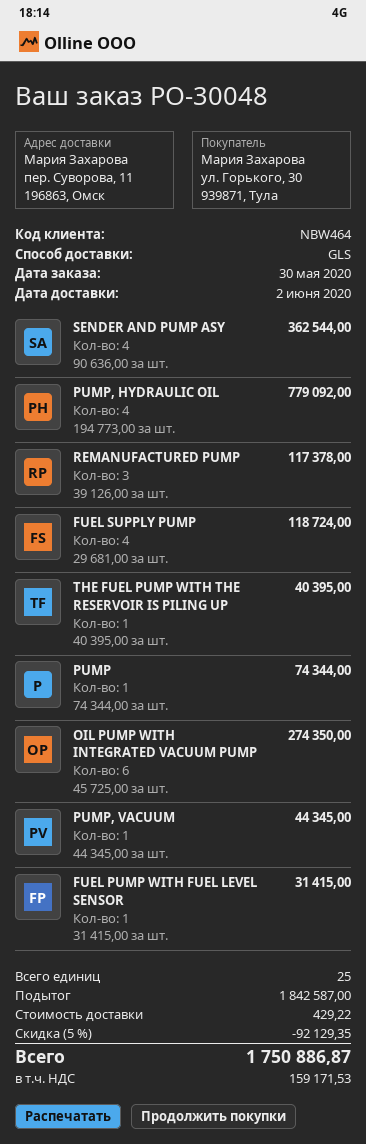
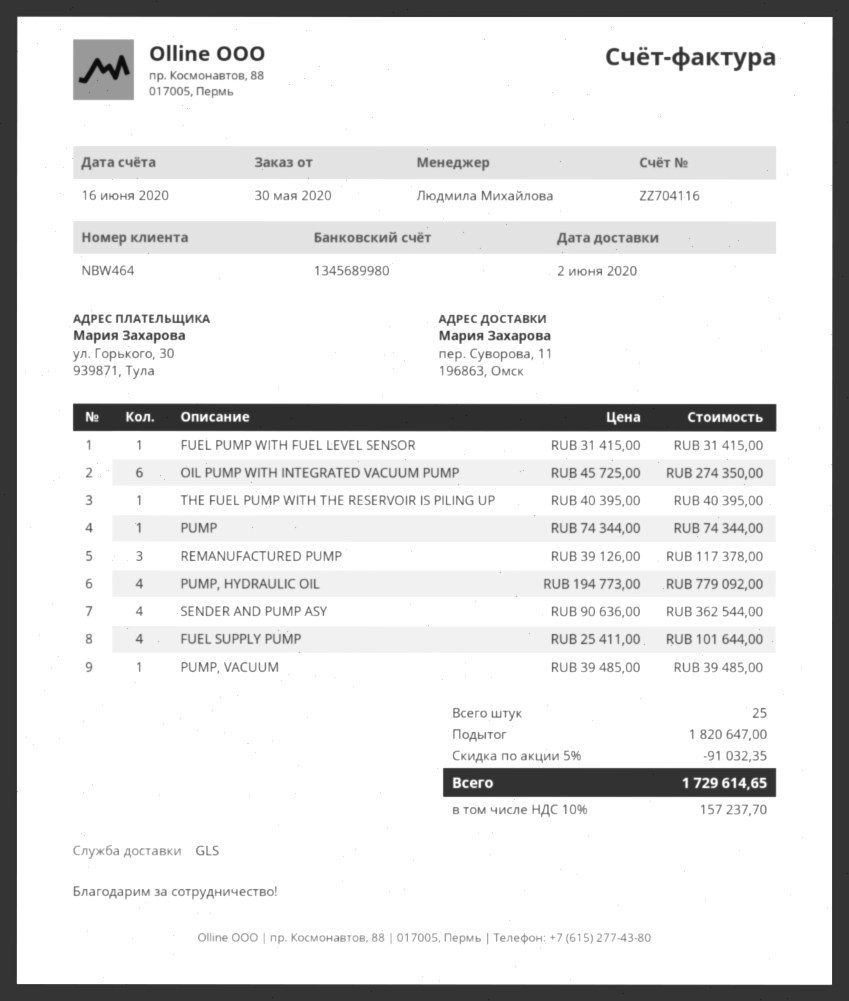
FUEL SUPPLY PUMP: 4 x 29681.00 = 118724.00 -> 4 x 25411.00 = 101644.00
PUMP, VACUUM: 1 x 44345.00 = 44345.00 -> 1 x 39485.00 = 39485.00
subtotal: 1842587.00 -> 1820647.00
discount: 5% = 92129.35 -> 5% = 91032.35
shipping: 429.22 -> none
tax: 159171.53 -> 157237.70
total: 1750886.87 -> 1729614.65

